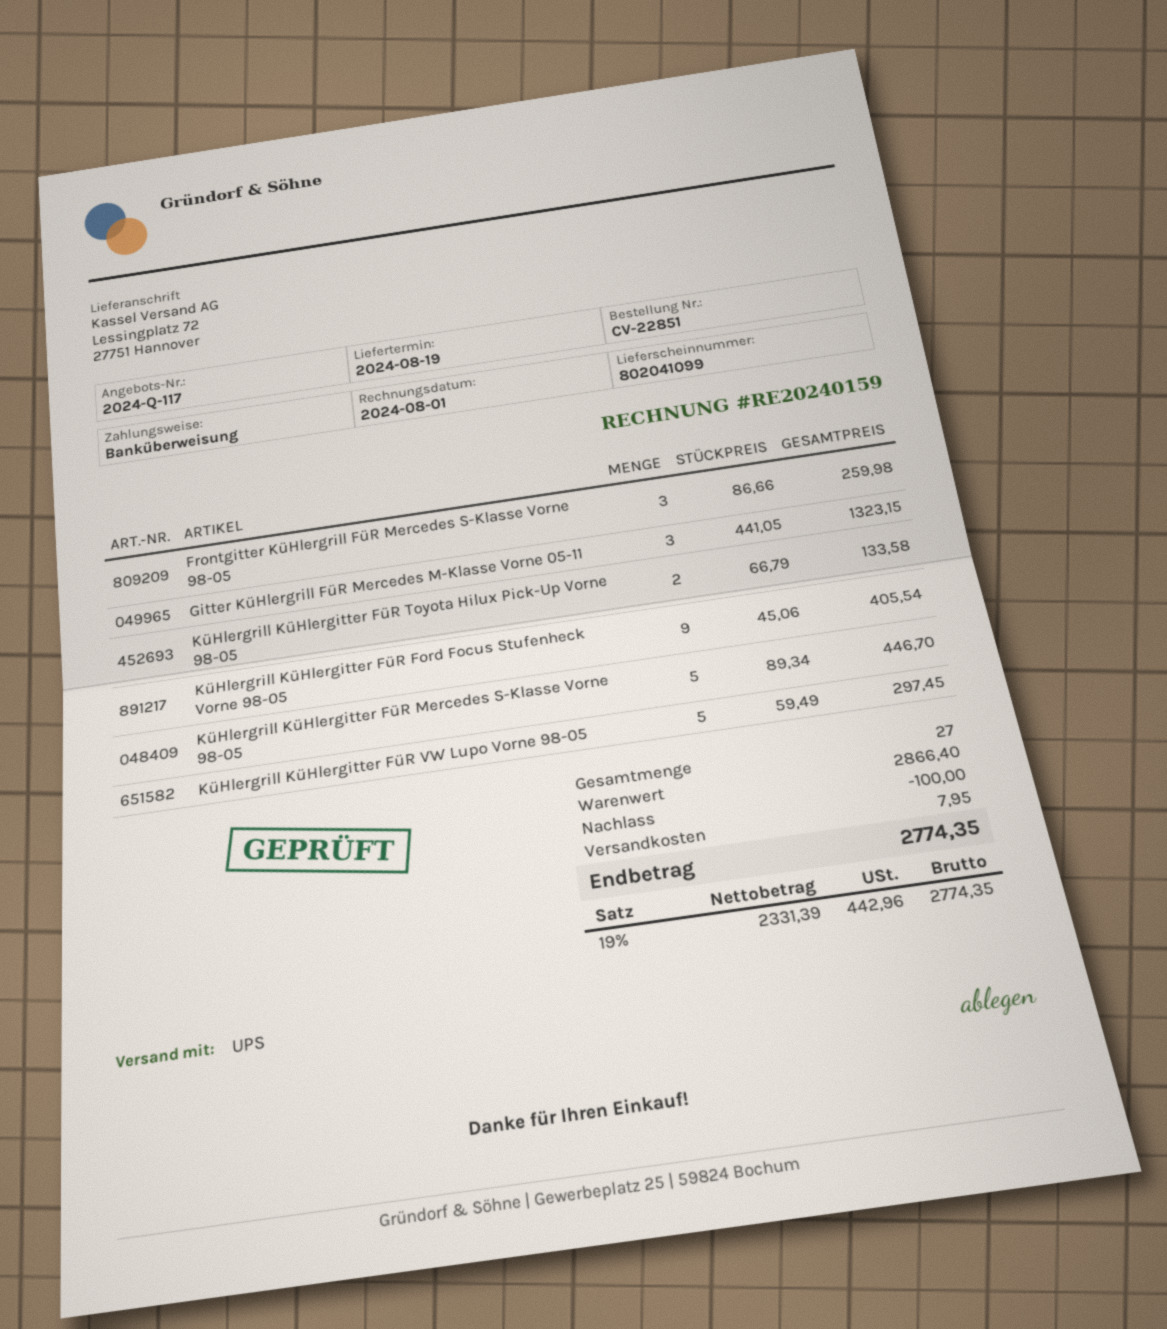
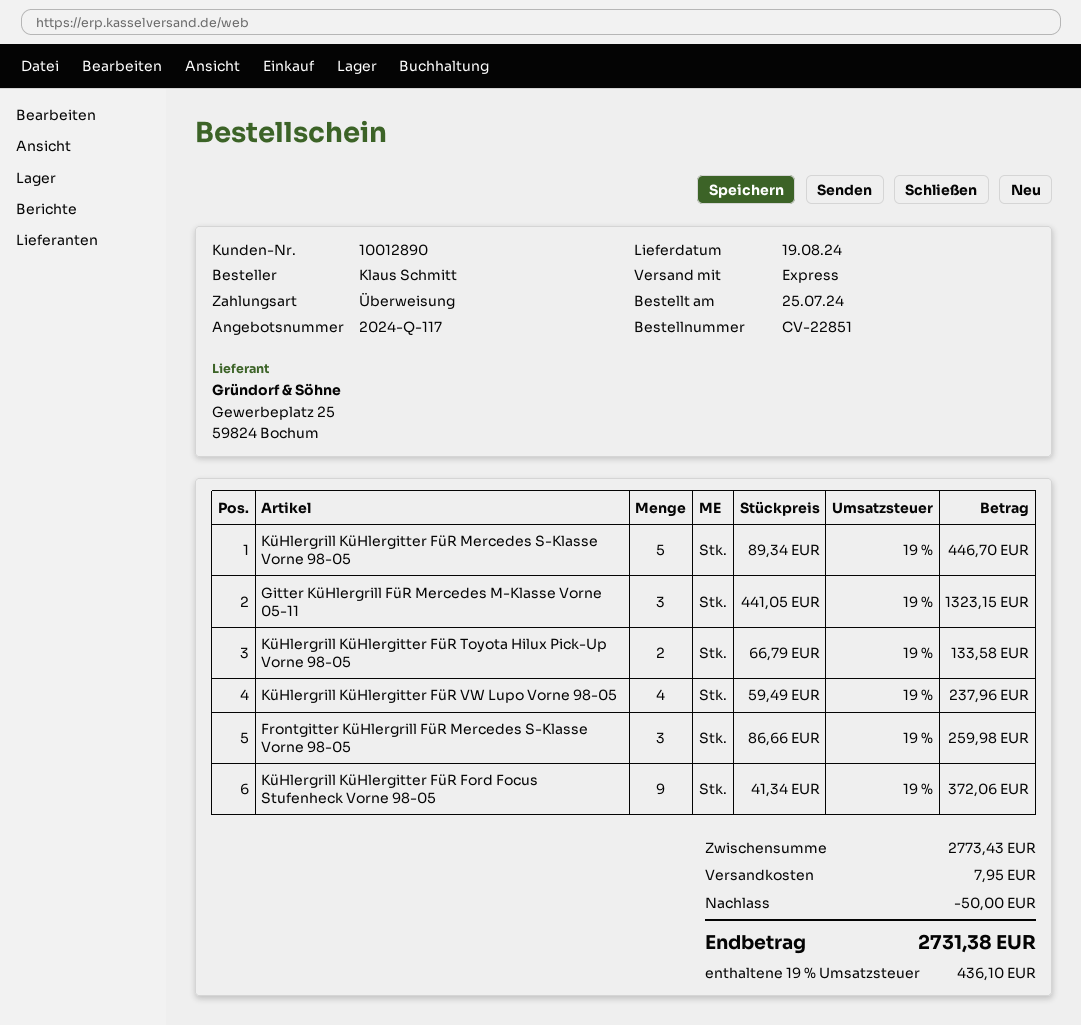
shipping method: UPS -> express
KüHlergrill KüHlergitter FüR Ford Focus Stufenheck Vorne 98-05: 9 x 45.06 = 405.54 -> 9 x 41.34 = 372.06
KüHlergrill KüHlergitter FüR VW Lupo Vorne 98-05: 5 x 59.49 = 297.45 -> 4 x 59.49 = 237.96
subtotal: 2866.40 -> 2773.43
discount: 100.00 -> 50.00
tax: 19% = 442.96 -> 19% = 436.10
total: 2774.35 -> 2731.38

